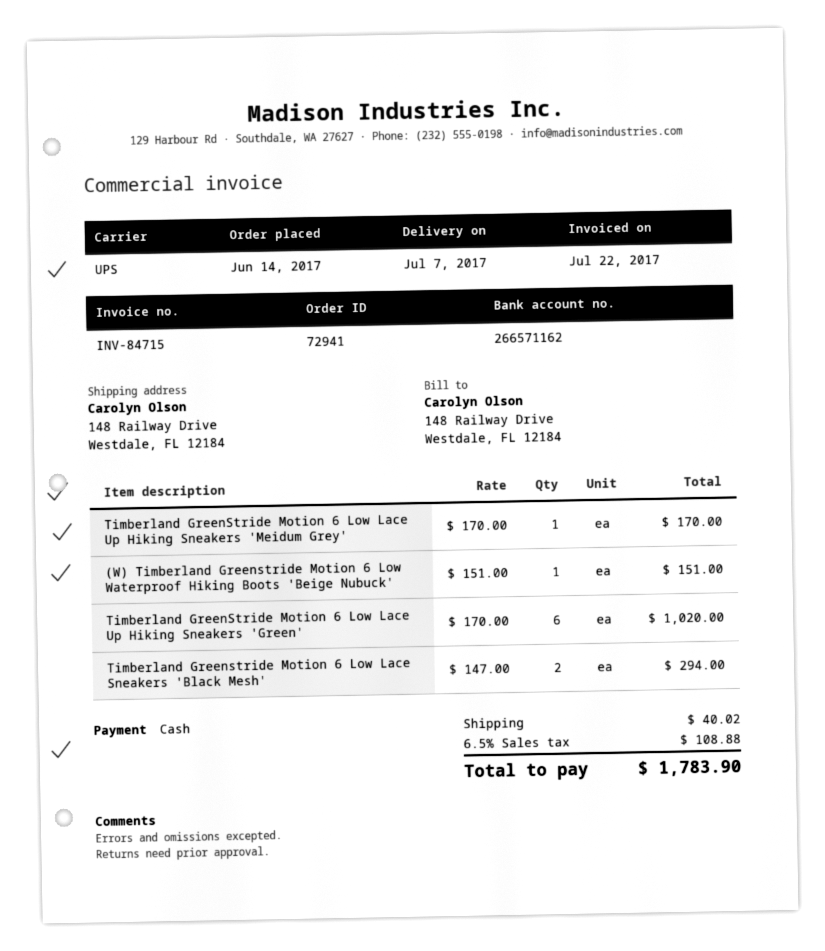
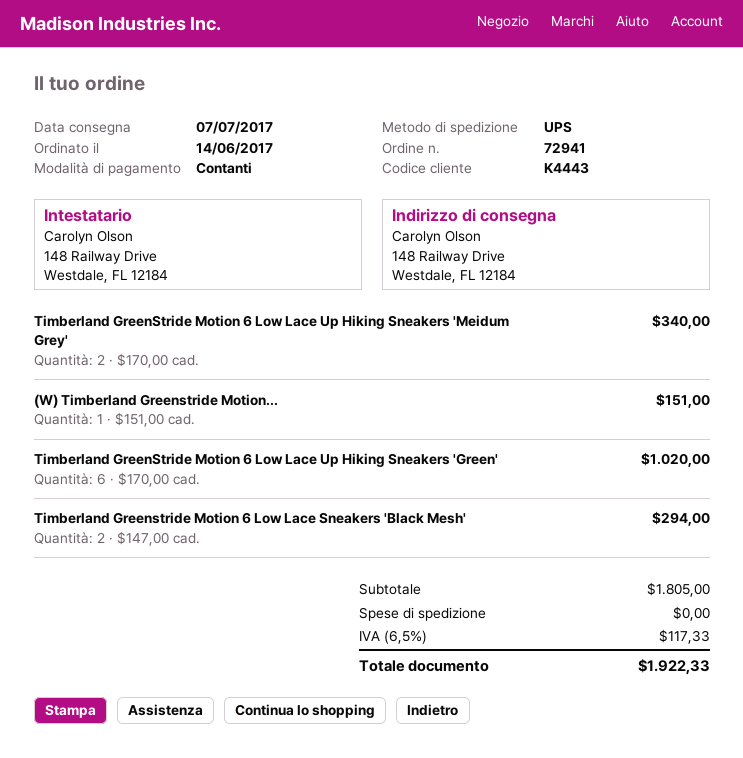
Timberland GreenStride Motion 6 Low Lace Up Hiking Sneakers 'Meidum Grey': 1 x 170.00 = 170.00 -> 2 x 170.00 = 340.00
shipping: 40.02 -> 0.00
tax: 6.5% = 108.88 -> 6.5% = 117.33
total: 1783.90 -> 1922.33

